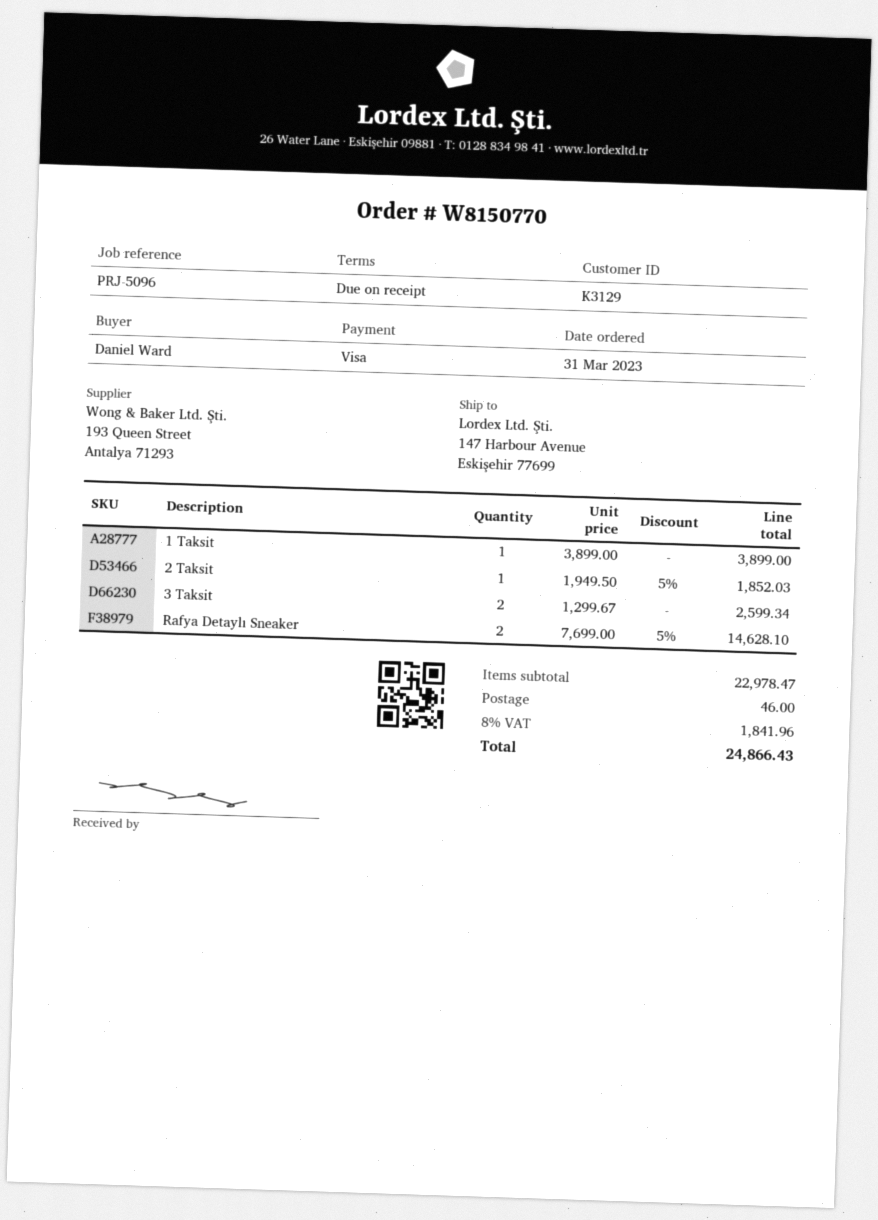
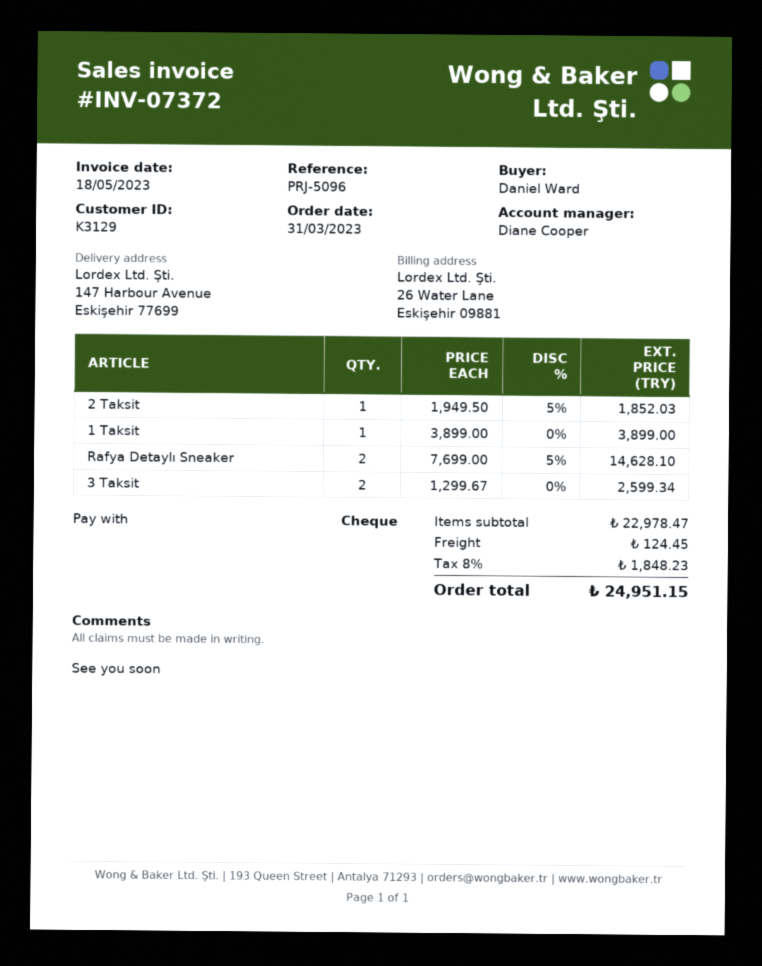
payment method: Visa -> cheque
shipping: 46.00 -> 124.45
tax: 8% = 1841.96 -> 8% = 1848.23
total: 24866.43 -> 24951.15

